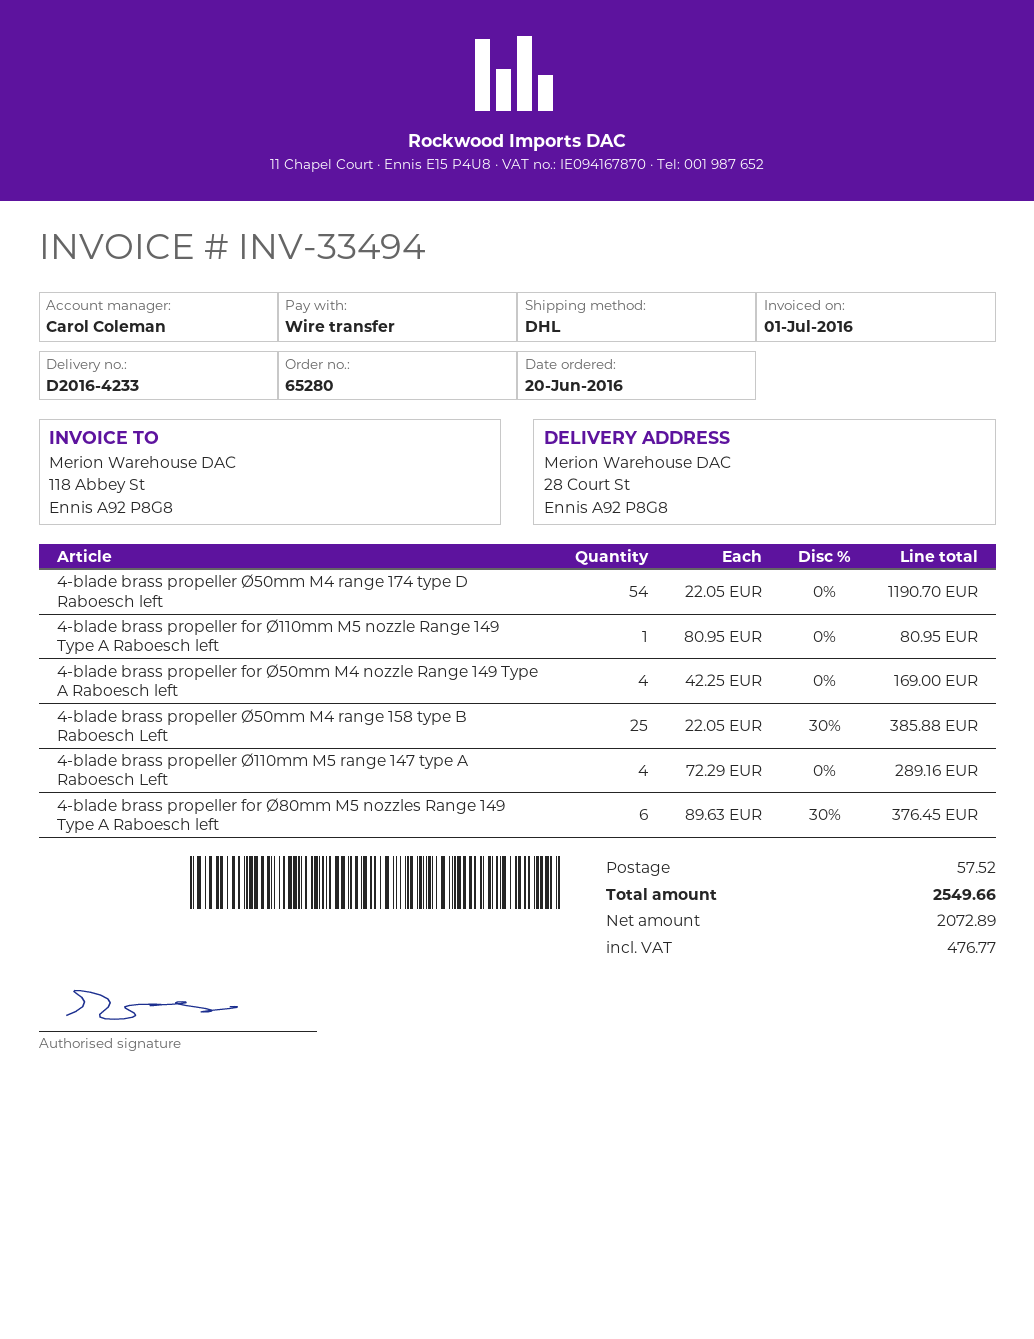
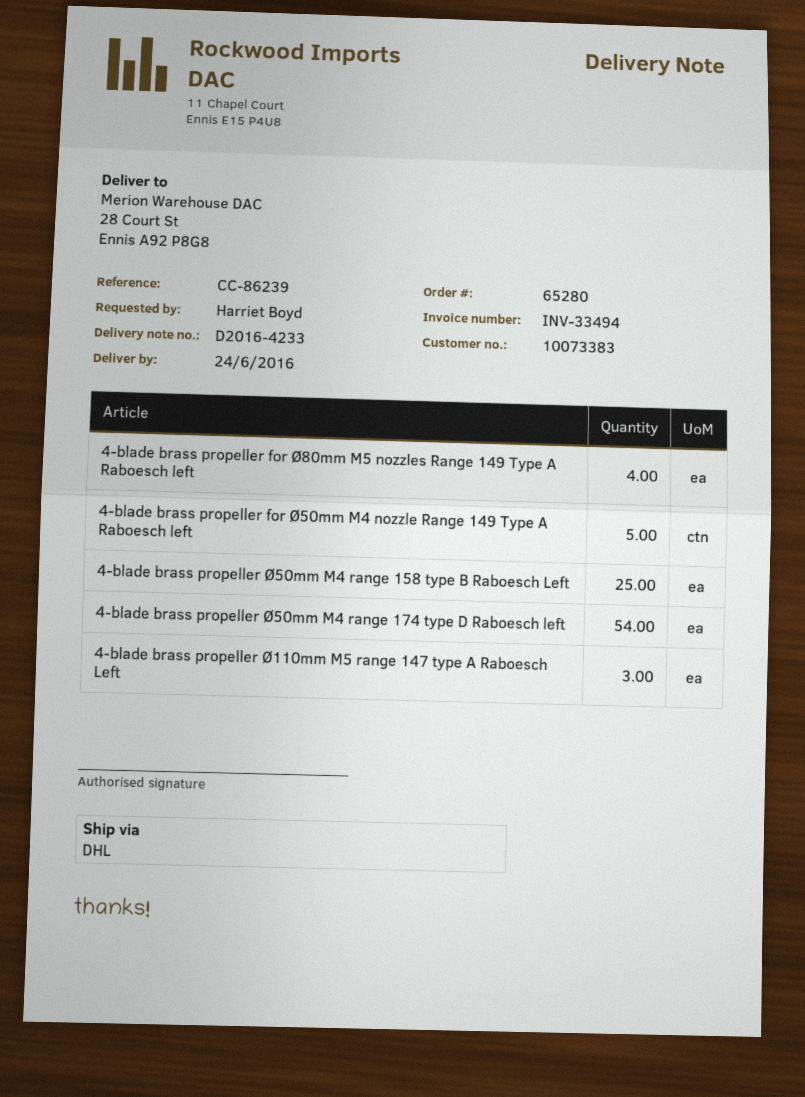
4-blade brass propeller for Ø110mm M5 nozzle Range 149 Type A Raboesch left: 1 -> none
4-blade brass propeller for Ø50mm M4 nozzle Range 149 Type A Raboesch left: 4 -> 5
4-blade brass propeller Ø110mm M5 range 147 type A Raboesch Left: 4 -> 3
4-blade brass propeller for Ø80mm M5 nozzles Range 149 Type A Raboesch left: 6 -> 4

